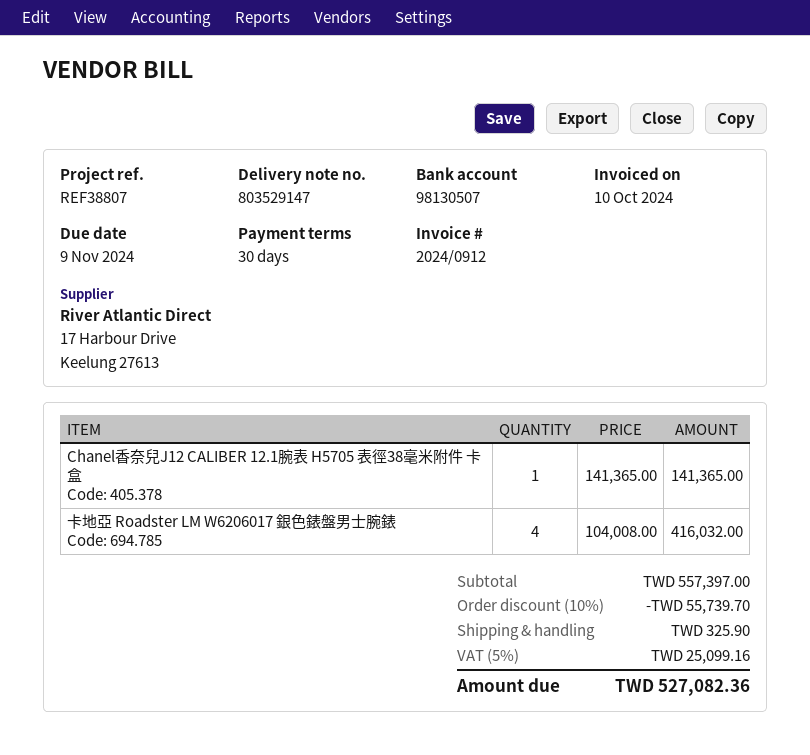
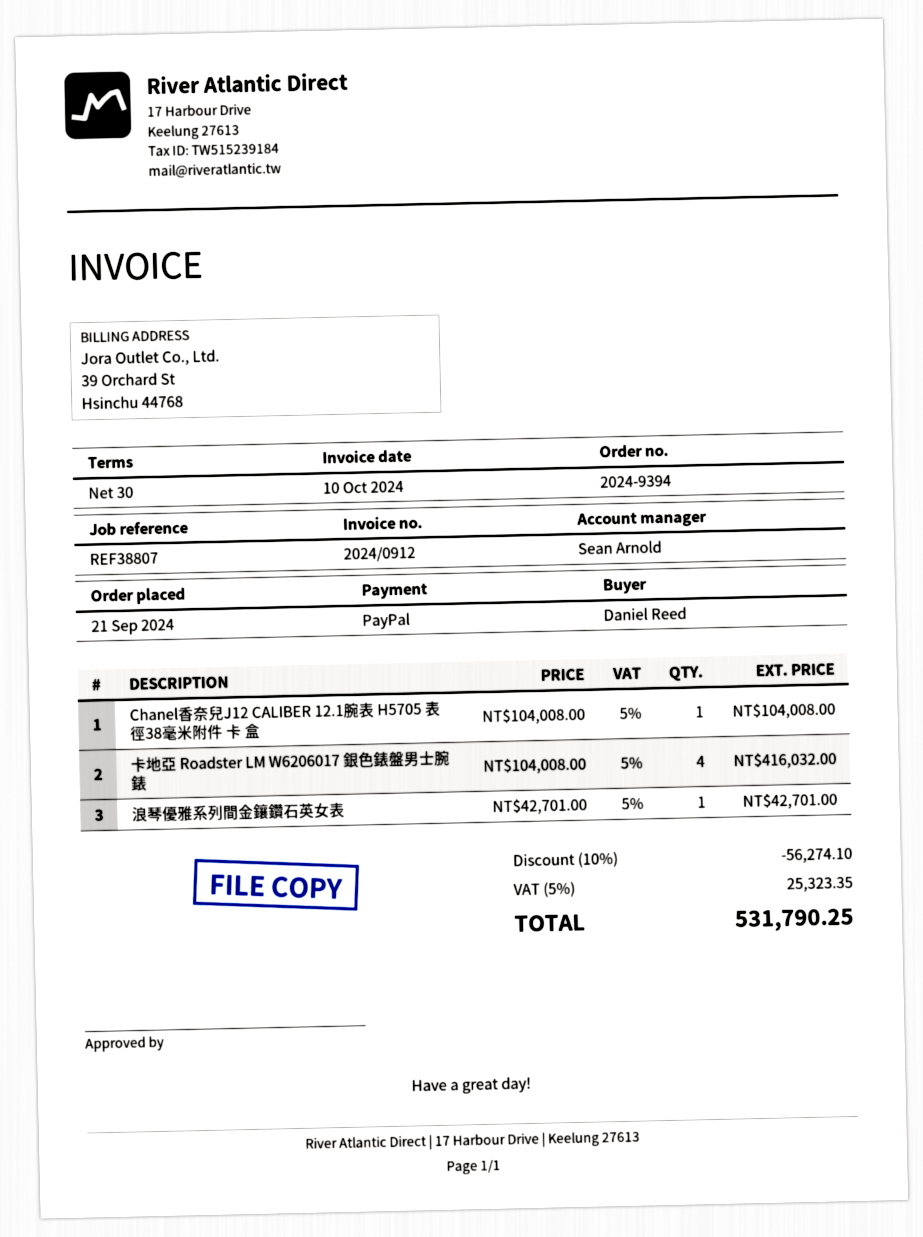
Chanel香奈兒J12 CALIBER 12.1腕表 H5705 表徑38毫米附件 卡 盒: 1 x 141365.00 = 141365.00 -> 1 x 104008.00 = 104008.00
浪琴優雅系列間金鑲鑽石英女表: none -> 1 x 42701.00 = 42701.00
discount: 10% = 55739.70 -> 10% = 56274.10
shipping: 325.90 -> none
tax: 5% = 25099.16 -> 5% = 25323.35
total: 527082.36 -> 531790.25

